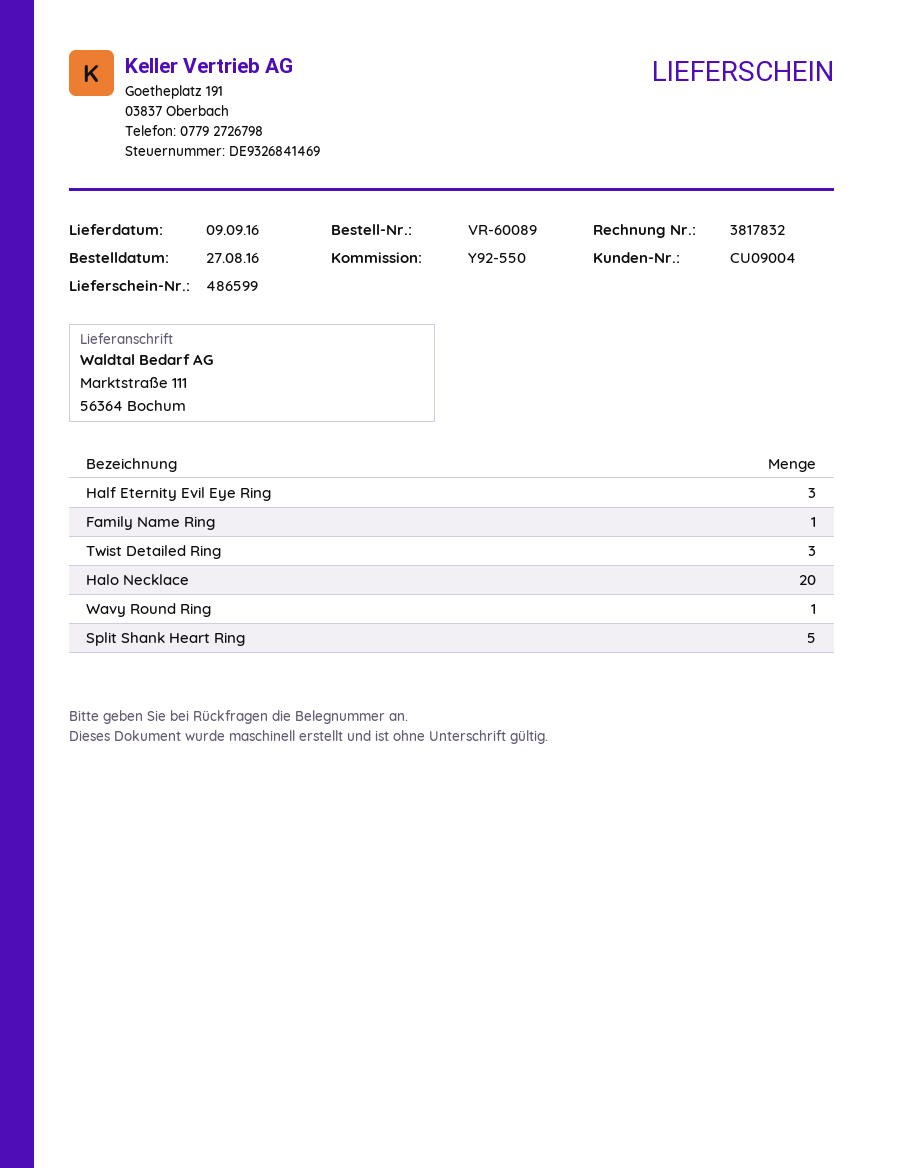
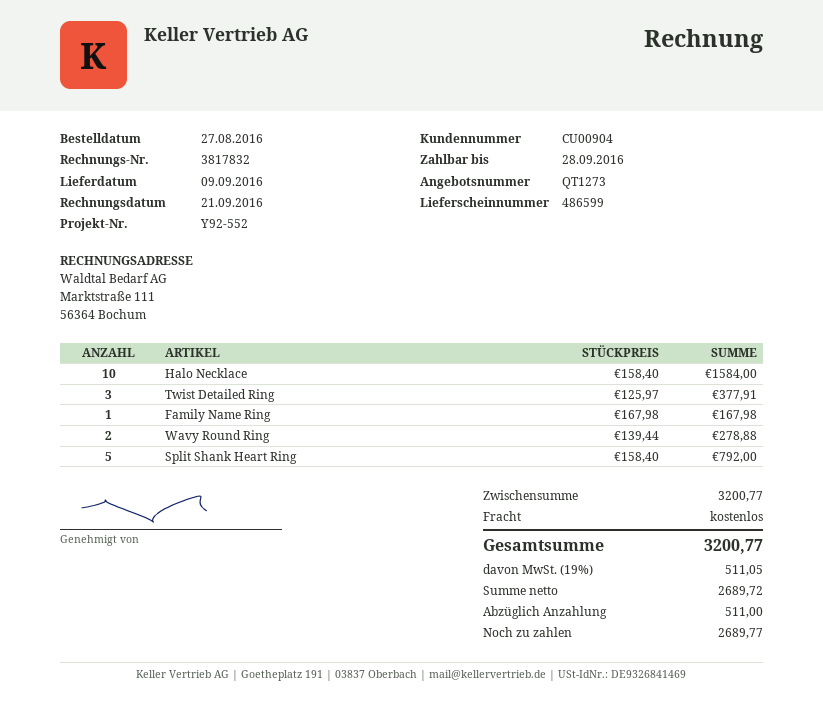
customer number: CU09004 -> CU00904
reference: Y92-550 -> Y92-552
Half Eternity Evil Eye Ring: 3 -> none
Halo Necklace: 20 -> 10
Wavy Round Ring: 1 -> 2

